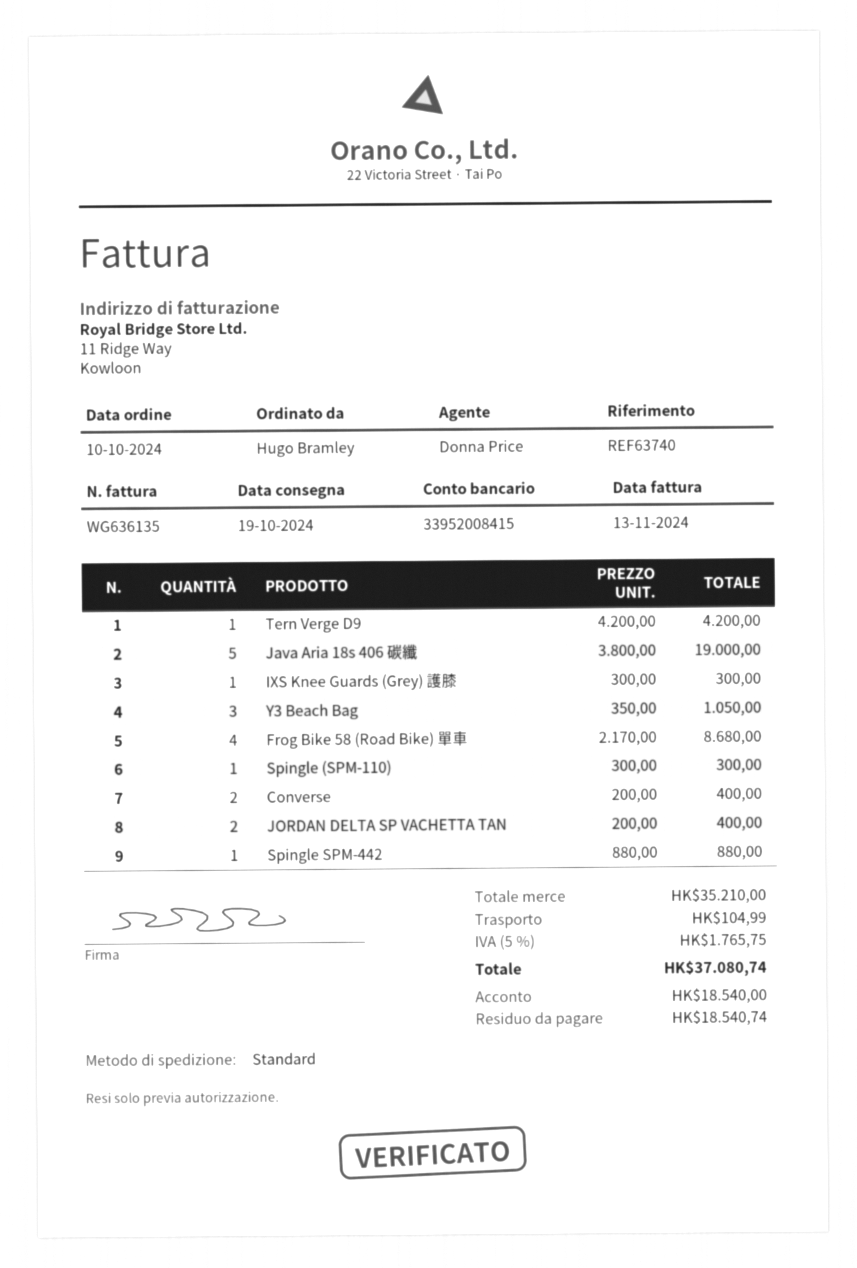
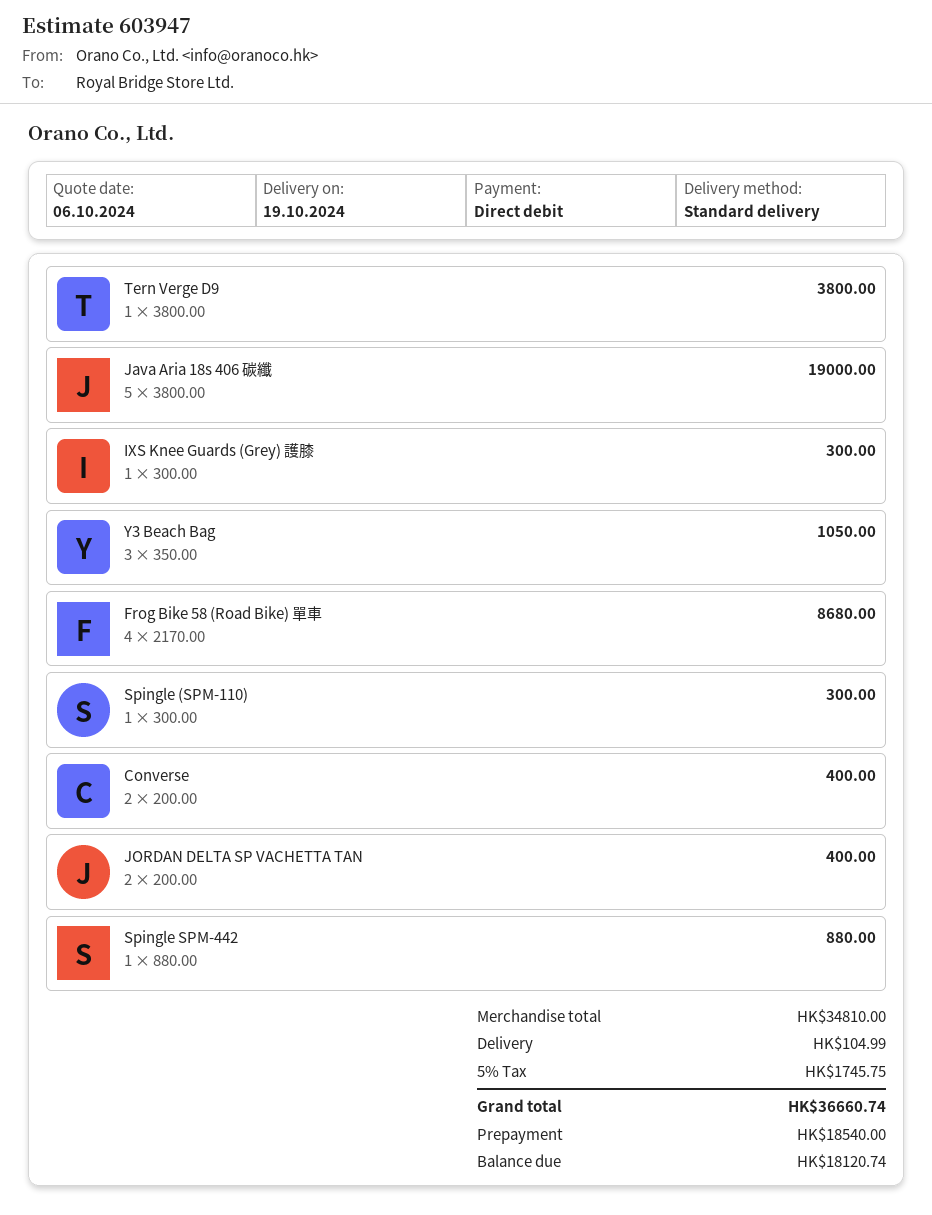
Tern Verge D9: 1 x 4200.00 = 4200.00 -> 1 x 3800.00 = 3800.00
subtotal: 35210.00 -> 34810.00
tax: 5% = 1765.75 -> 5% = 1745.75
total: 37080.74 -> 36660.74
balance: 18540.74 -> 18120.74

